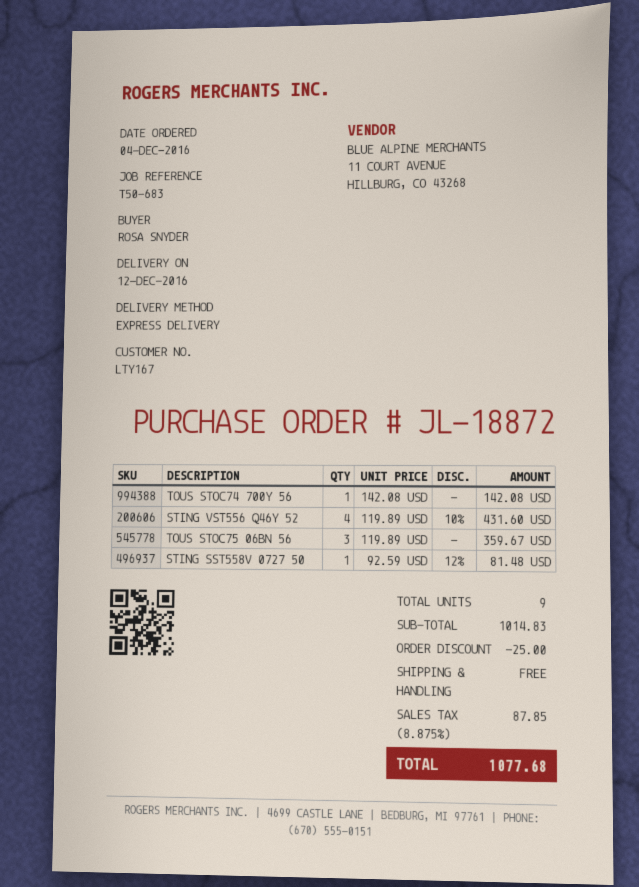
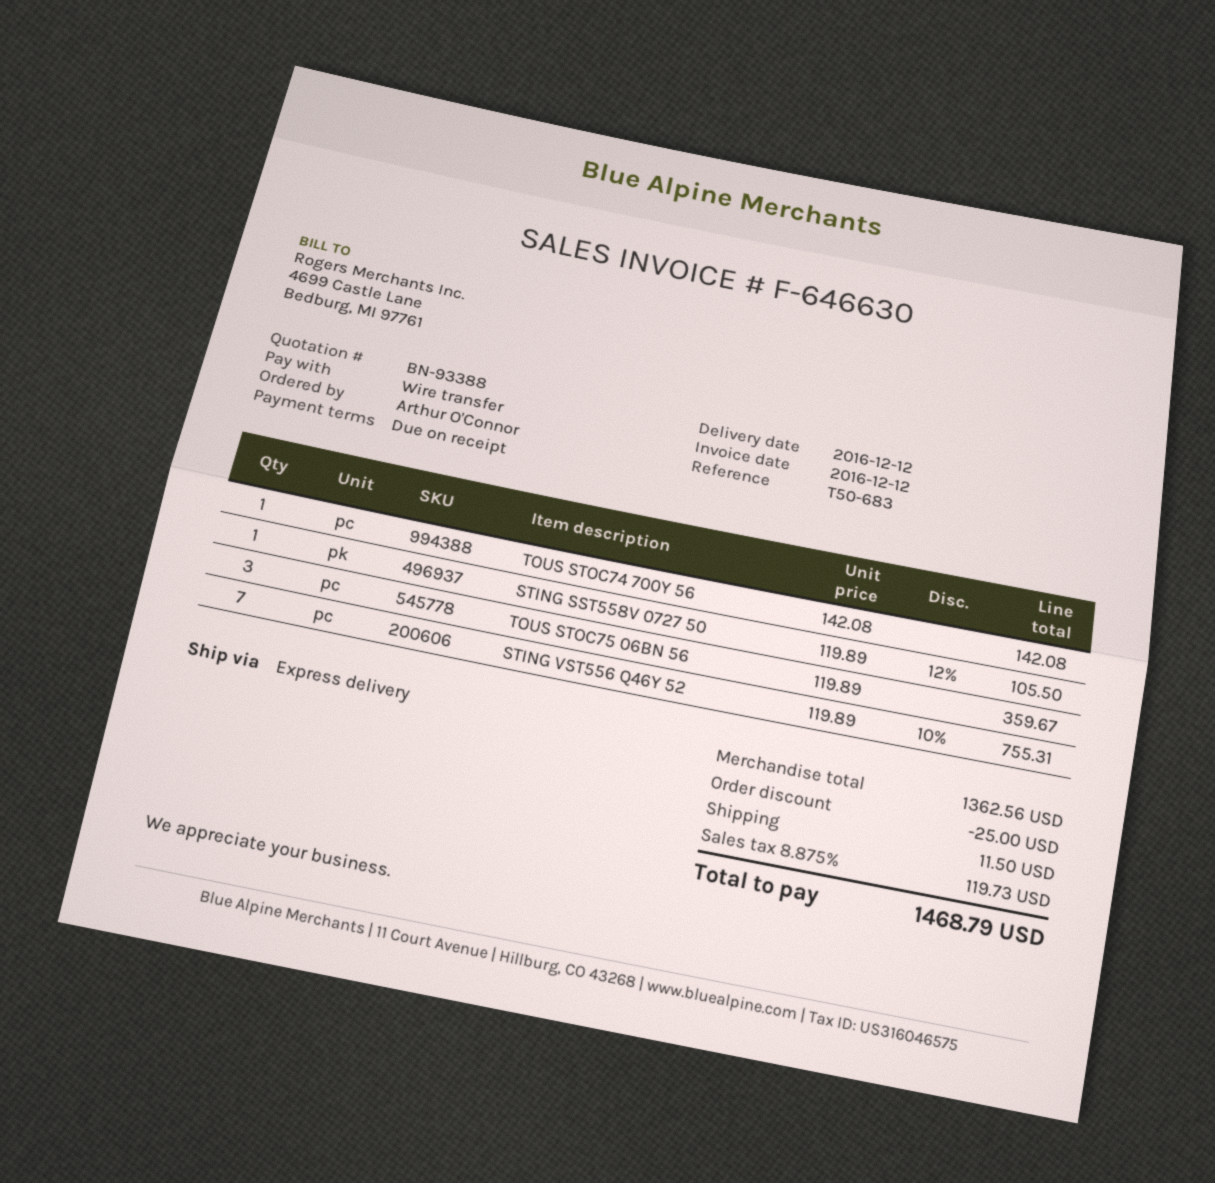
ordered by: ROSA SNYDER -> Arthur O'Connor
STING VST556 Q46Y 52: 4 x 119.89 - 10% = 431.60 -> 7 x 119.89 - 10% = 755.31
STING SST558V 0727 50: 1 x 92.59 - 12% = 81.48 -> 1 x 119.89 - 12% = 105.50
subtotal: 1014.83 -> 1362.56
shipping: 0.00 -> 11.50
tax: 8.875% = 87.85 -> 8.875% = 119.73
total: 1077.68 -> 1468.79

